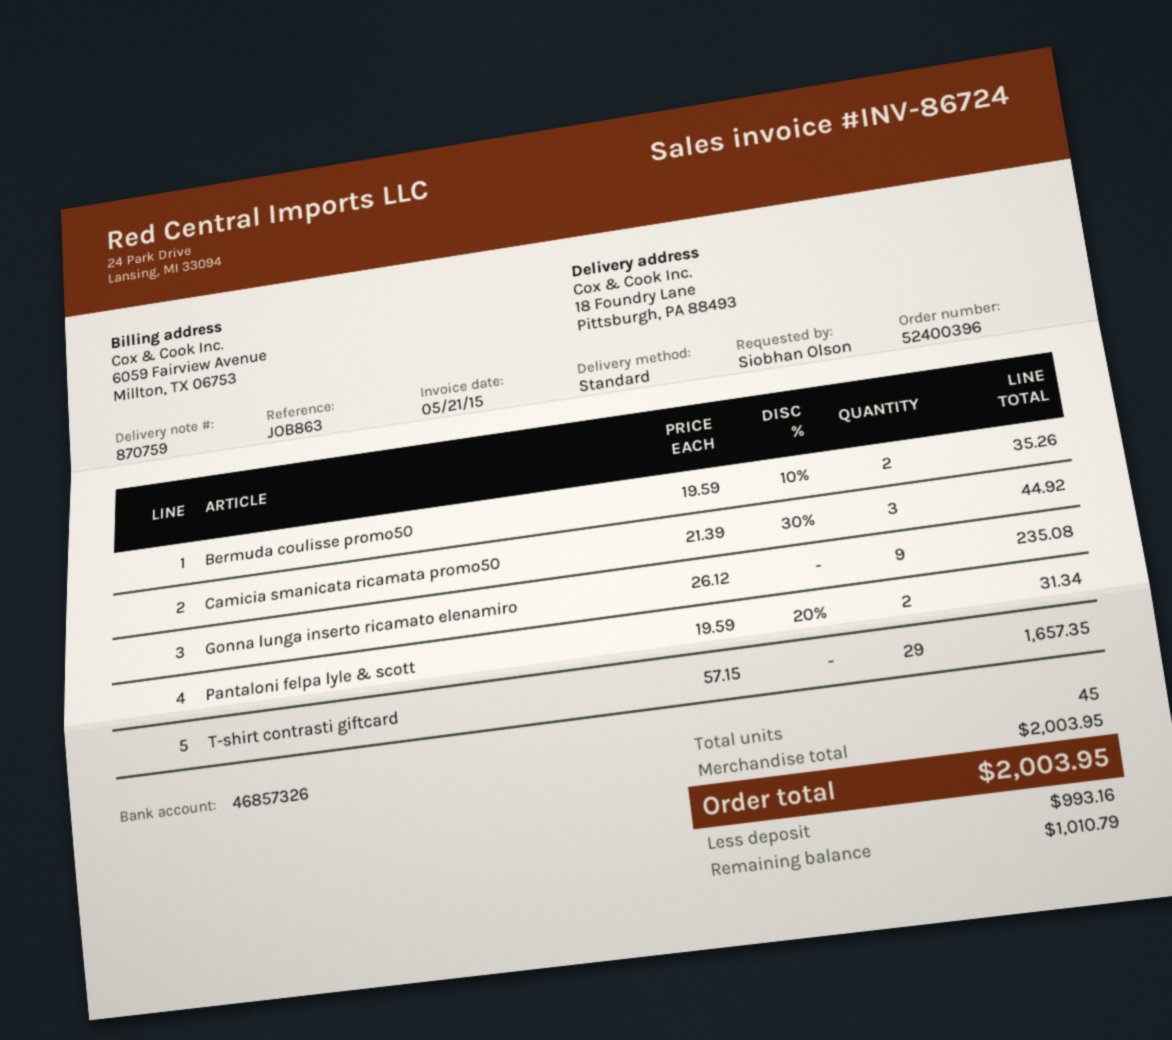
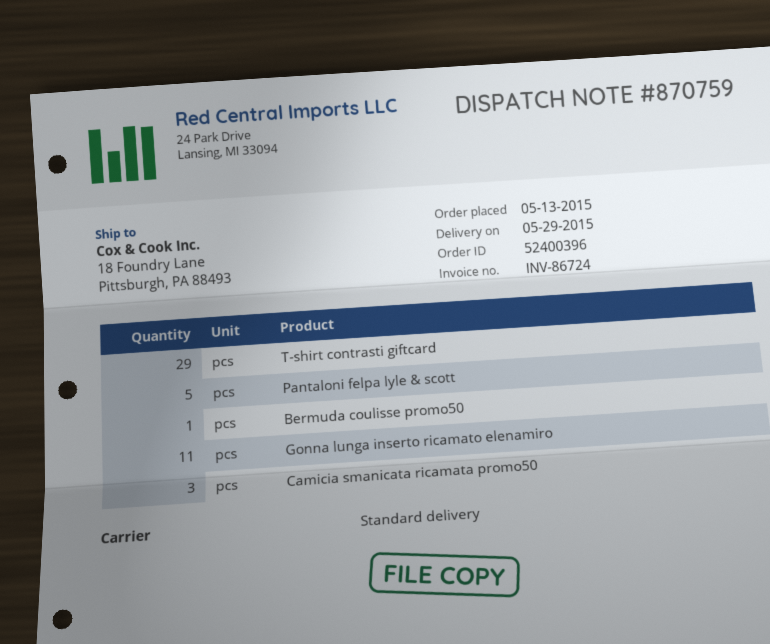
Bermuda coulisse promo50: 2 -> 1
Gonna lunga inserto ricamato elenamiro: 9 -> 11
Pantaloni felpa lyle & scott: 2 -> 5

